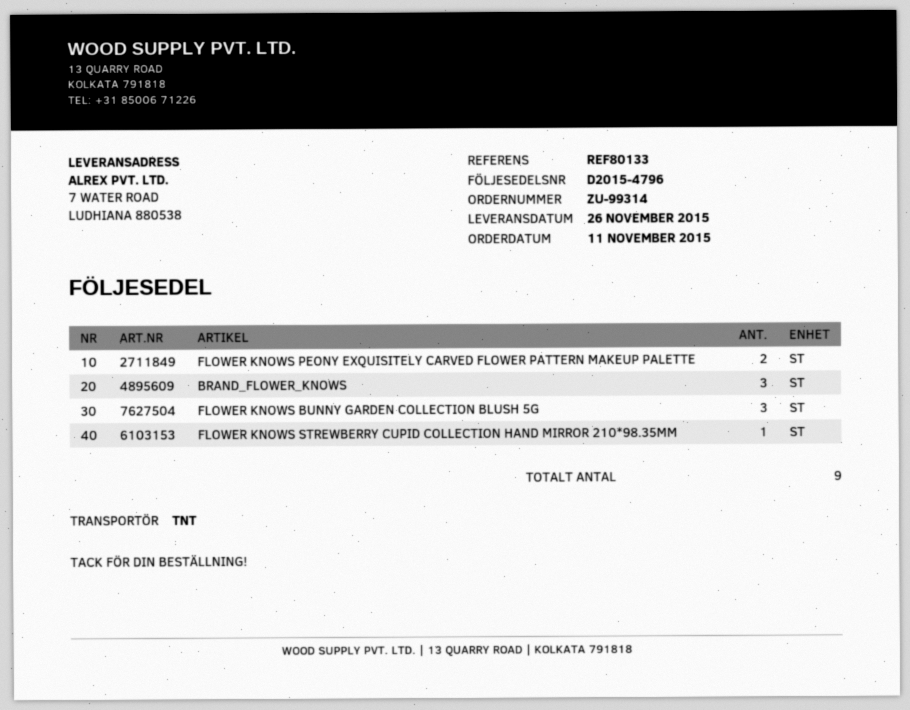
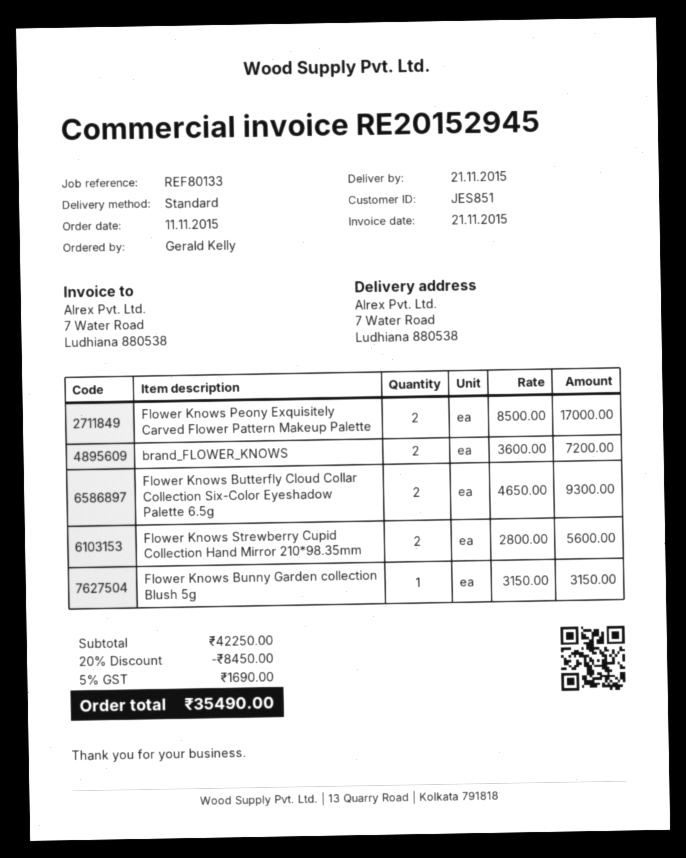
delivery date: 2015-11-26 -> 2015-11-21
shipping method: TNT -> standard
BRAND_FLOWER_KNOWS: 3 -> 2
FLOWER KNOWS BUNNY GARDEN COLLECTION BLUSH 5G: 3 -> 1
FLOWER KNOWS STREWBERRY CUPID COLLECTION HAND MIRROR 210*98.35MM: 1 -> 2
Flower Knows Butterfly Cloud Collar Collection Six-Color Eyeshadow Palette 6.5g: none -> 2

